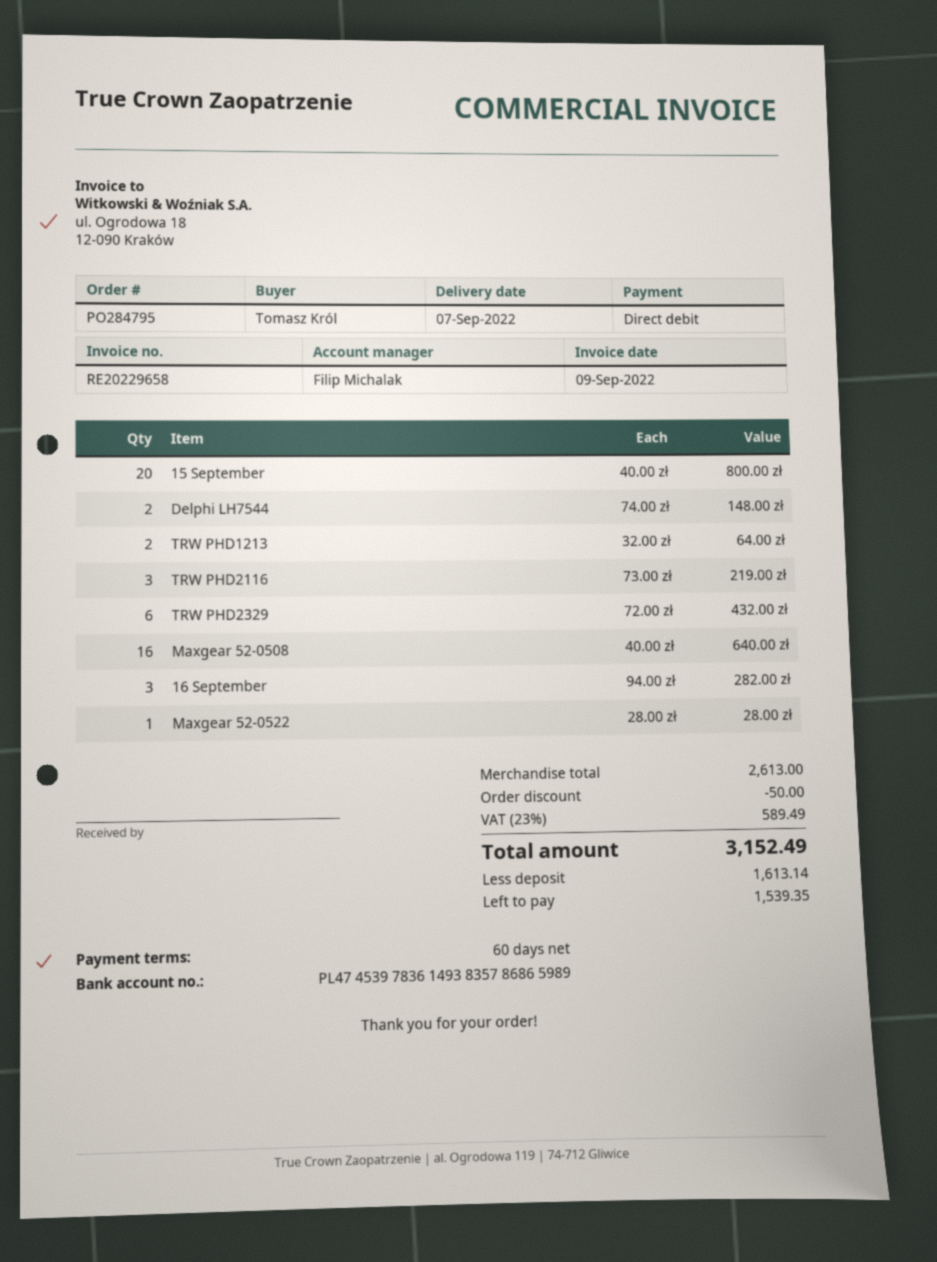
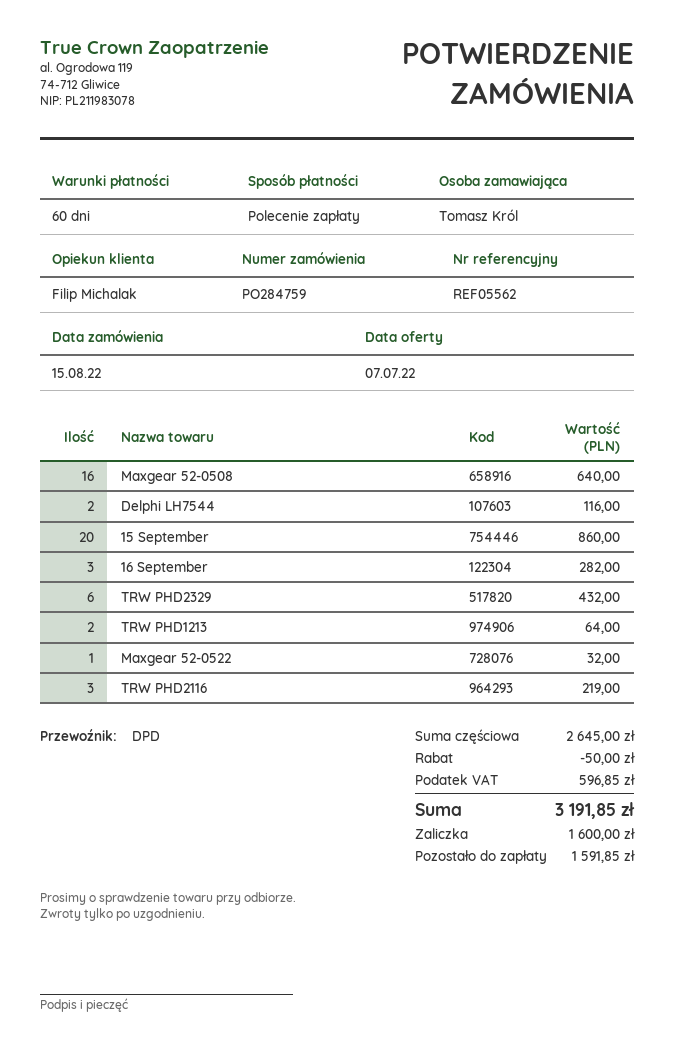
order number: PO284795 -> PO284759
15 September: 20 for 800.00 -> 20 for 860.00
Delphi LH7544: 2 for 148.00 -> 2 for 116.00
Maxgear 52-0522: 1 for 28.00 -> 1 for 32.00
subtotal: 2613.00 -> 2645.00
tax: 589.49 -> 596.85
total: 3152.49 -> 3191.85
deposit: 1613.14 -> 1600.00
balance: 1539.35 -> 1591.85

